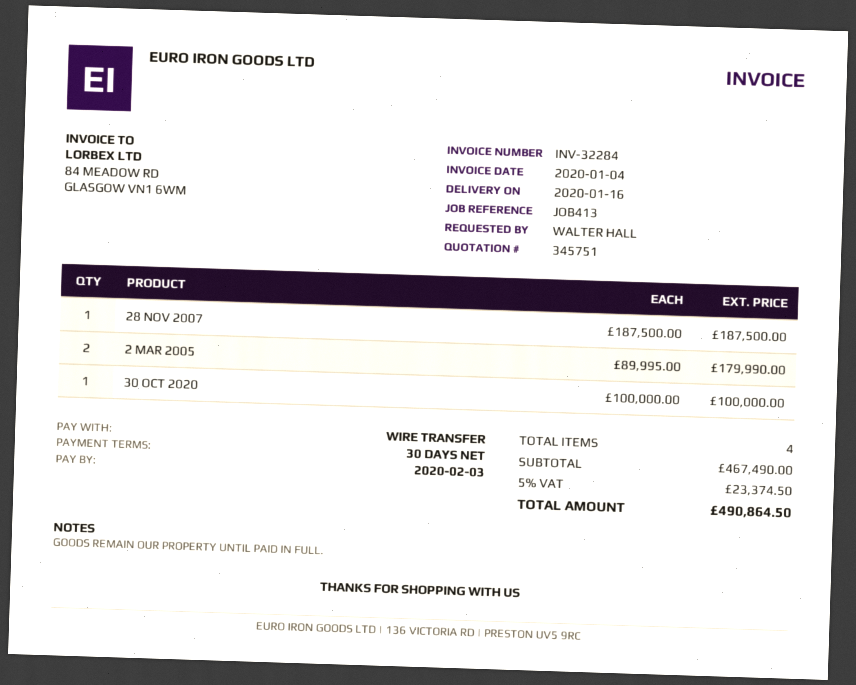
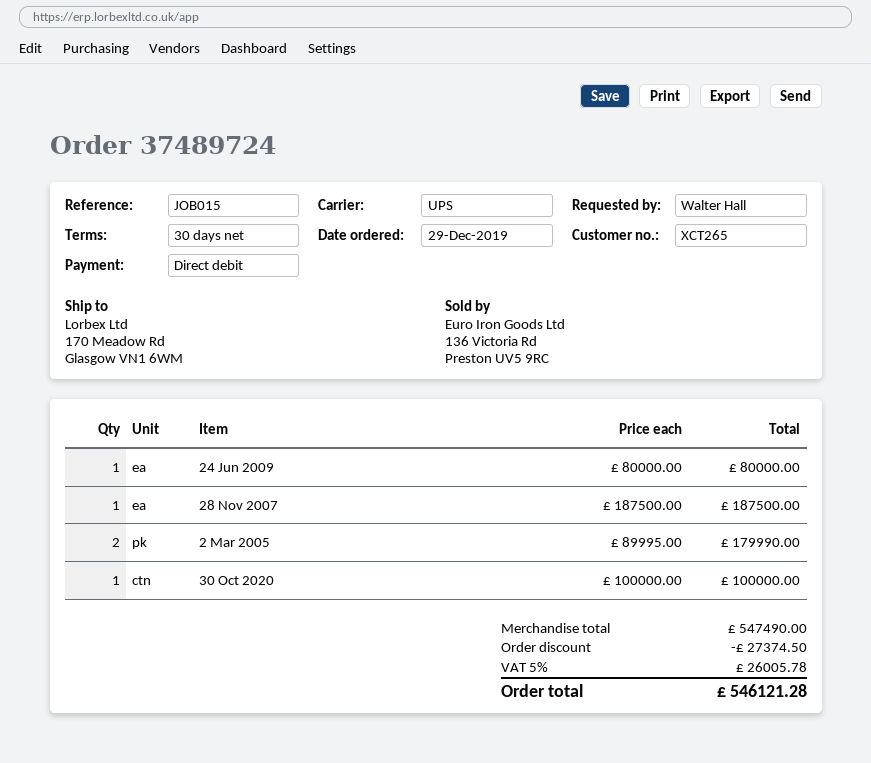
reference: JOB413 -> JOB015
payment method: bank transfer -> direct debit
24 Jun 2009: none -> 1 x 80000.00 = 80000.00
subtotal: 467490.00 -> 547490.00
discount: none -> 27374.50
tax: 5% = 23374.50 -> 5% = 26005.78
total: 490864.50 -> 546121.28

